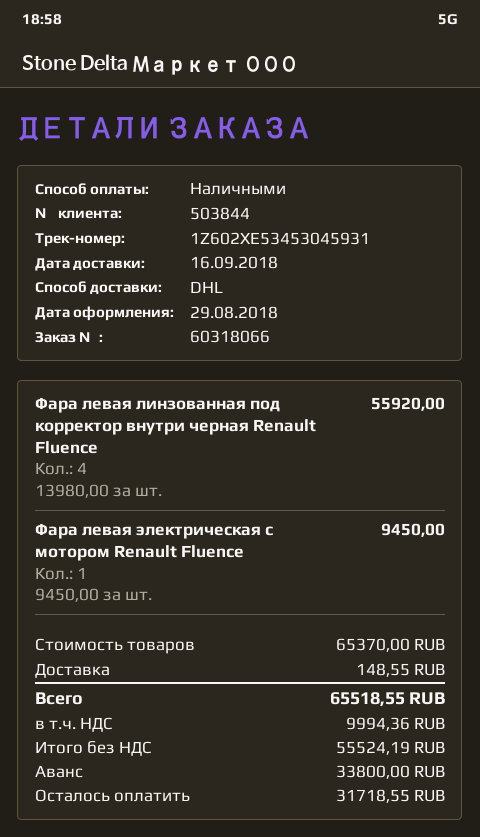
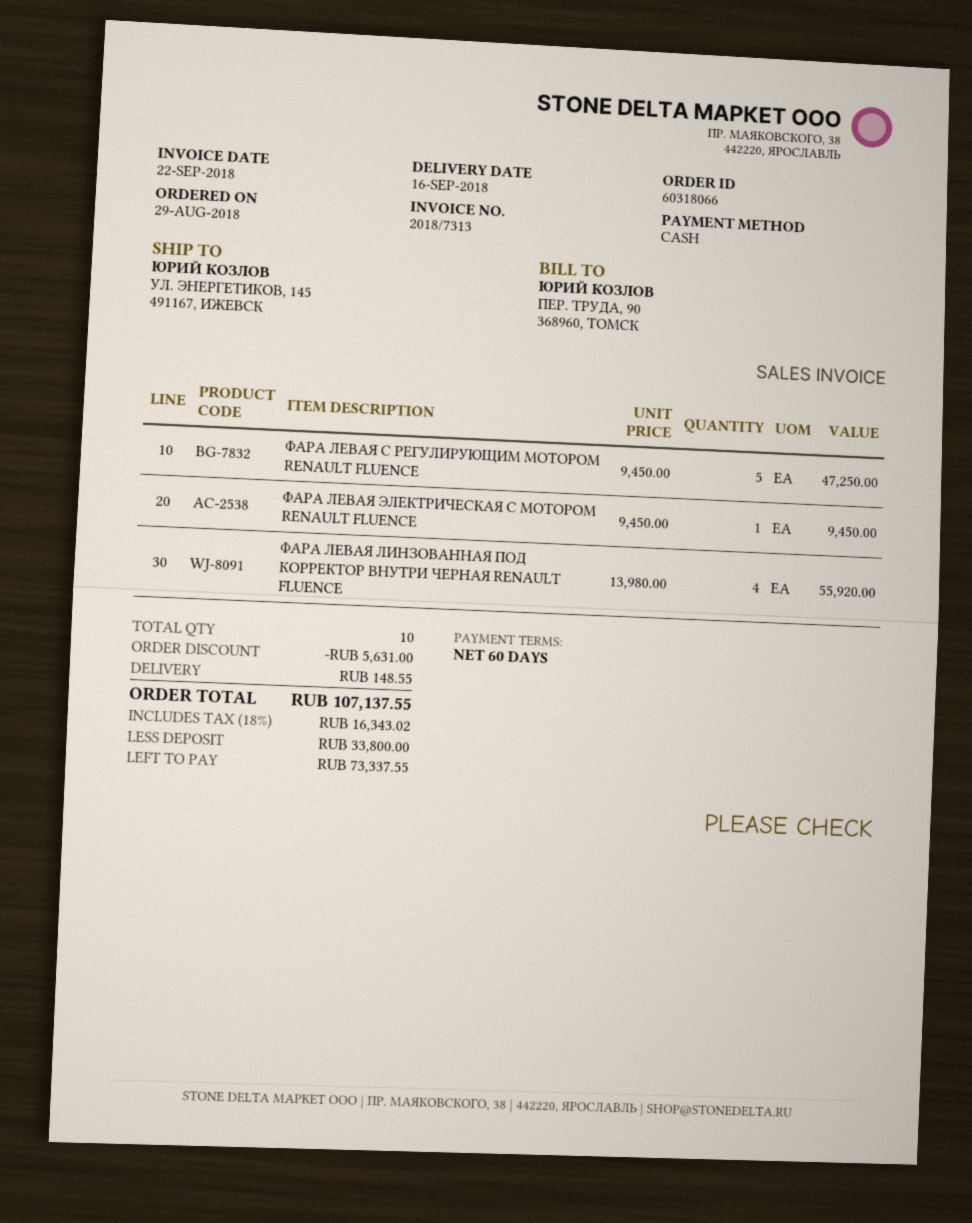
ФАРА ЛЕВАЯ С РЕГУЛИРУЮЩИМ МОТОРОМ RENAULT FLUENCE: none -> 5 x 9450.00 = 47250.00
discount: none -> 5631.00
tax: 9994.36 -> 16343.02
total: 65518.55 -> 107137.55
balance: 31718.55 -> 73337.55

